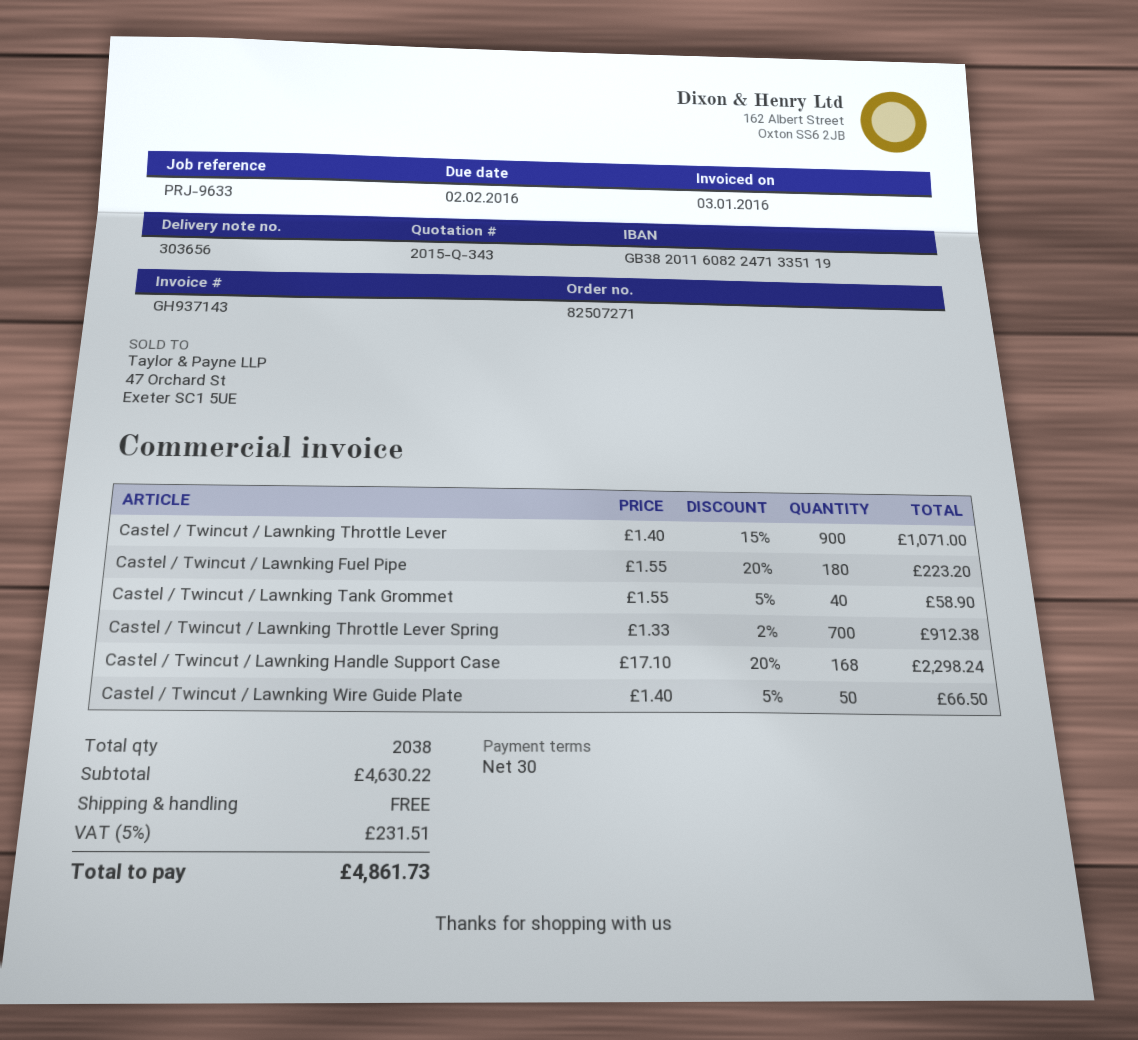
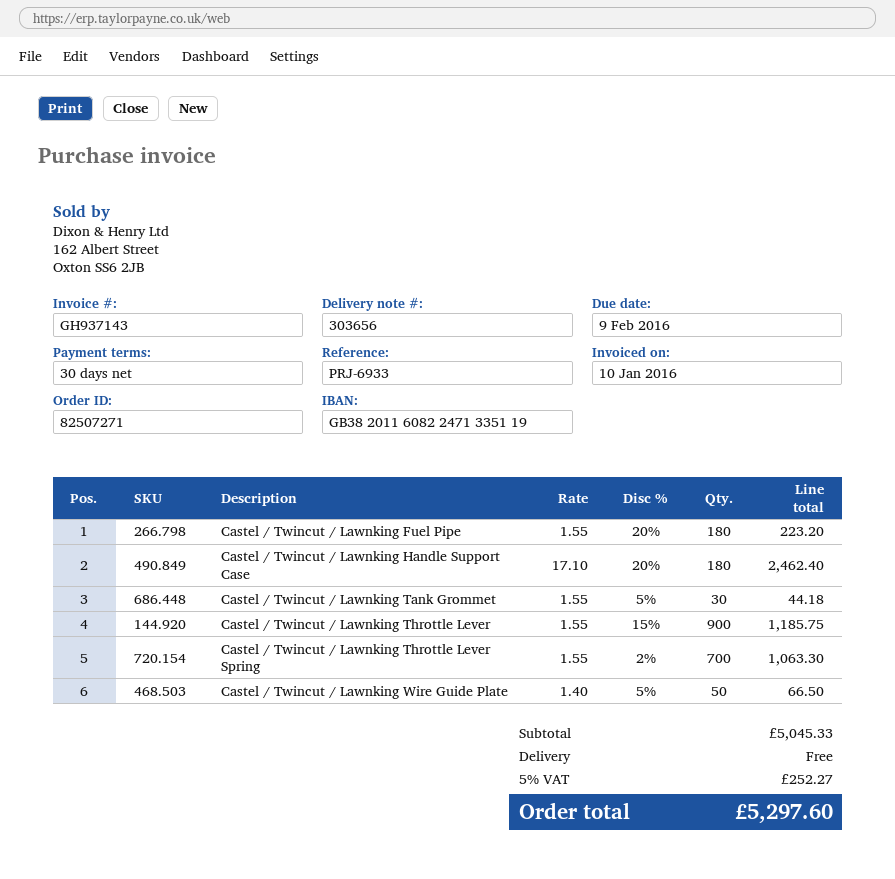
invoice date: 2016-01-03 -> 2016-01-10
due date: 2016-02-02 -> 2016-02-09
reference: PRJ-9633 -> PRJ-6933
Castel / Twincut / Lawnking Throttle Lever: 900 x 1.40 - 15% = 1071.00 -> 900 x 1.55 - 15% = 1185.75
Castel / Twincut / Lawnking Tank Grommet: 40 x 1.55 - 5% = 58.90 -> 30 x 1.55 - 5% = 44.18
Castel / Twincut / Lawnking Throttle Lever Spring: 700 x 1.33 - 2% = 912.38 -> 700 x 1.55 - 2% = 1063.30
Castel / Twincut / Lawnking Handle Support Case: 168 x 17.10 - 20% = 2298.24 -> 180 x 17.10 - 20% = 2462.40
subtotal: 4630.22 -> 5045.33
tax: 5% = 231.51 -> 5% = 252.27
total: 4861.73 -> 5297.60

